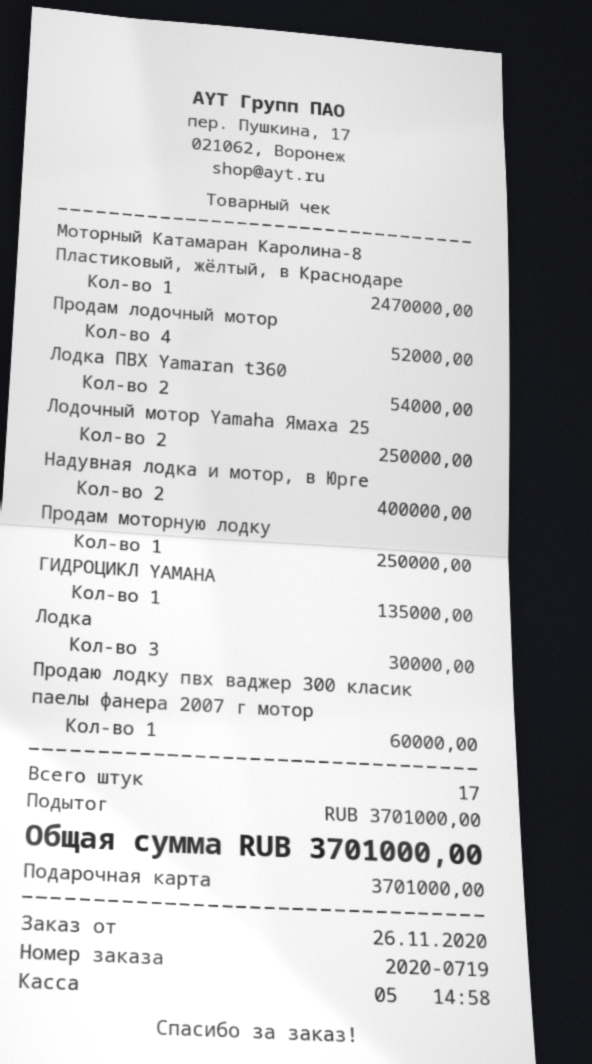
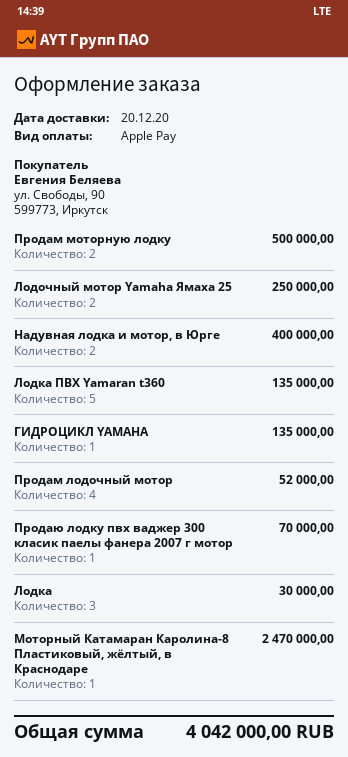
payment method: gift card -> Apple Pay
Лодка ПВХ Yamaran t360: 2 for 54000.00 -> 5 for 135000.00
Продам моторную лодку: 1 for 250000.00 -> 2 for 500000.00
Продаю лодку пвх ваджер 300 класик паелы фанера 2007 г мотор: 1 for 60000.00 -> 1 for 70000.00
total: 3701000.00 -> 4042000.00

